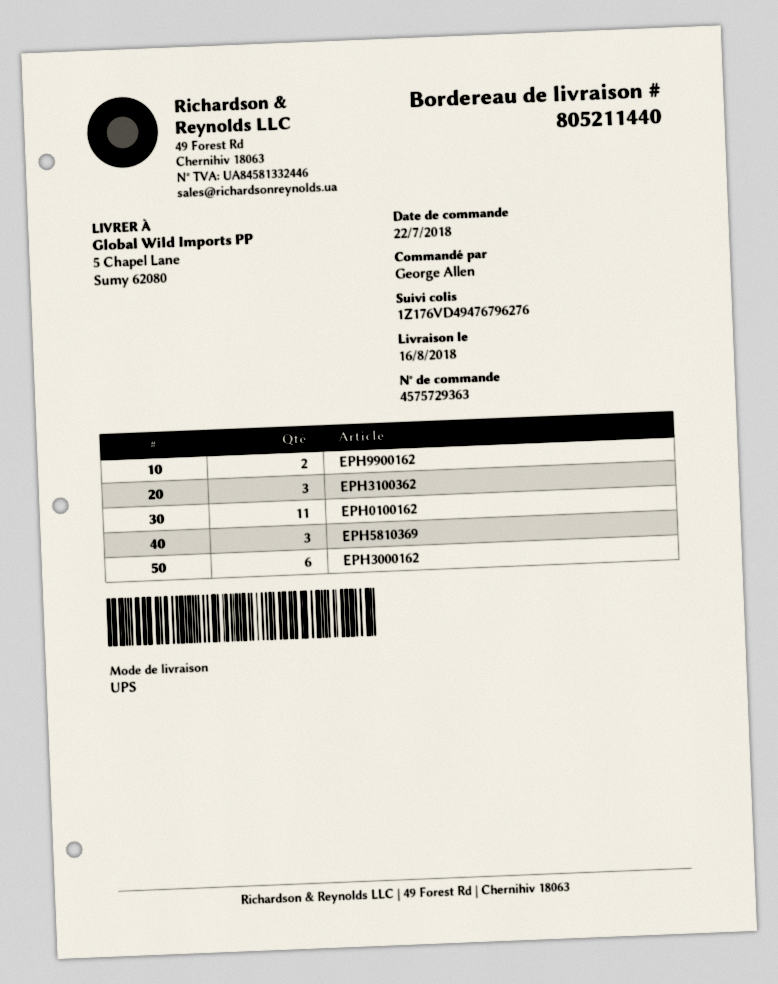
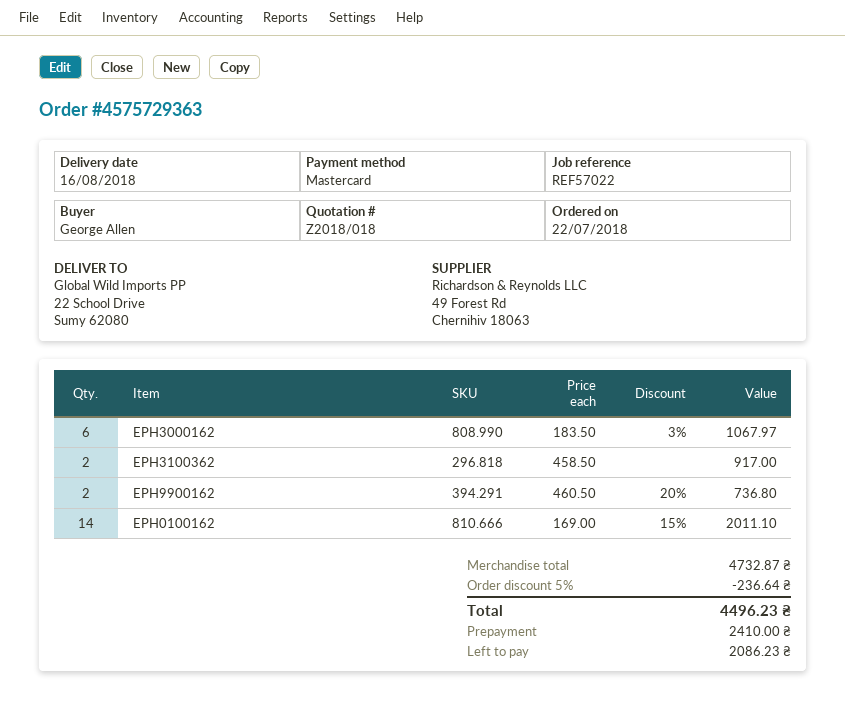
ship to: 5 Chapel Lane, Sumy 62080 -> 22 School Drive, Sumy 62080
EPH3100362: 3 -> 2
EPH0100162: 11 -> 14
EPH5810369: 3 -> none

